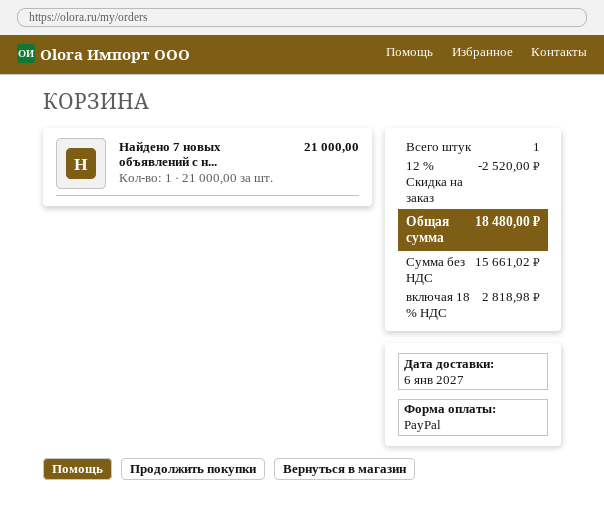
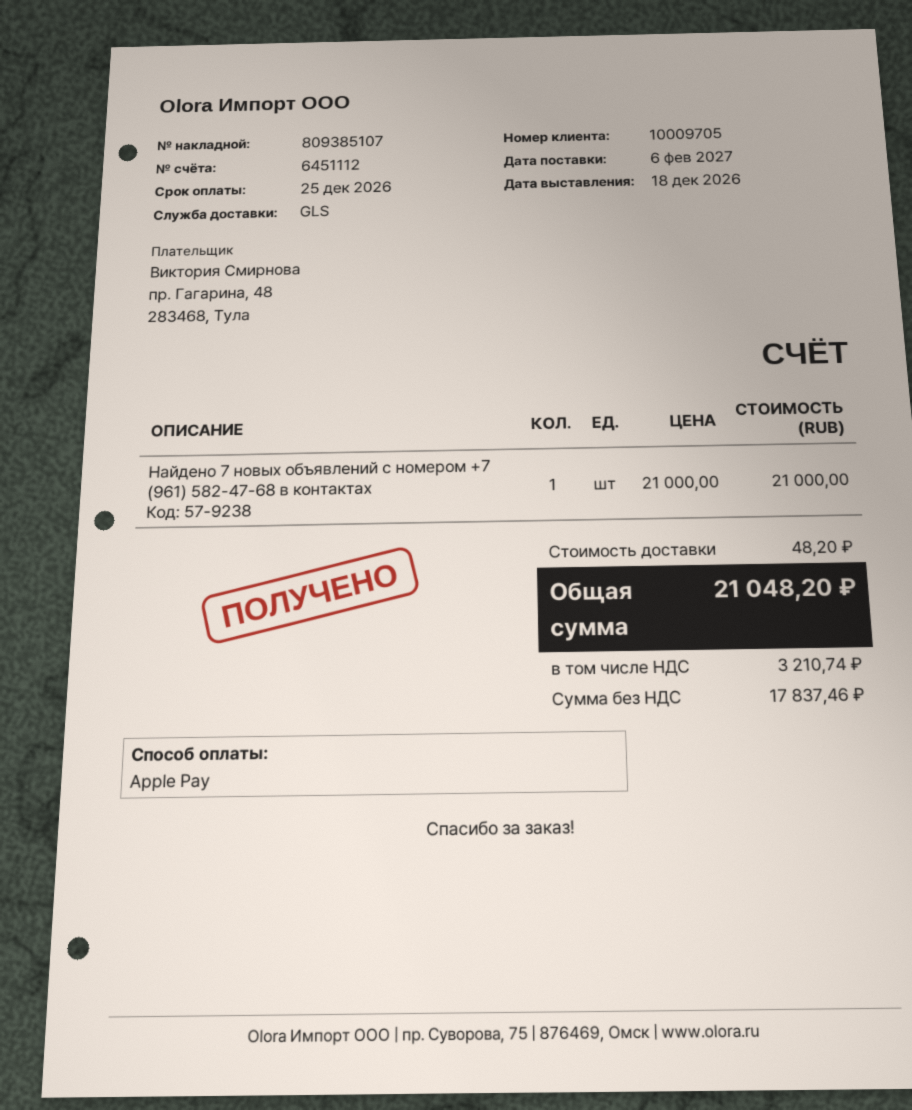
delivery date: 2027-01-06 -> 2027-02-06
payment method: PayPal -> Apple Pay
discount: 12% = 2520.00 -> none
shipping: none -> 48.20
net: 15661.02 -> 17837.46
tax: 2818.98 -> 3210.74
total: 18480.00 -> 21048.20

